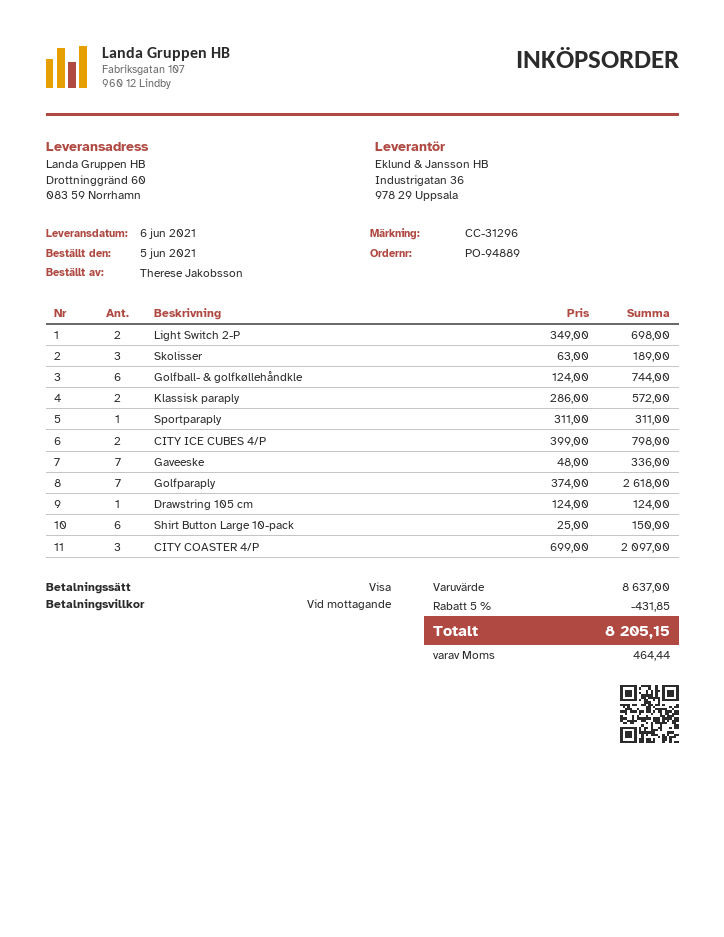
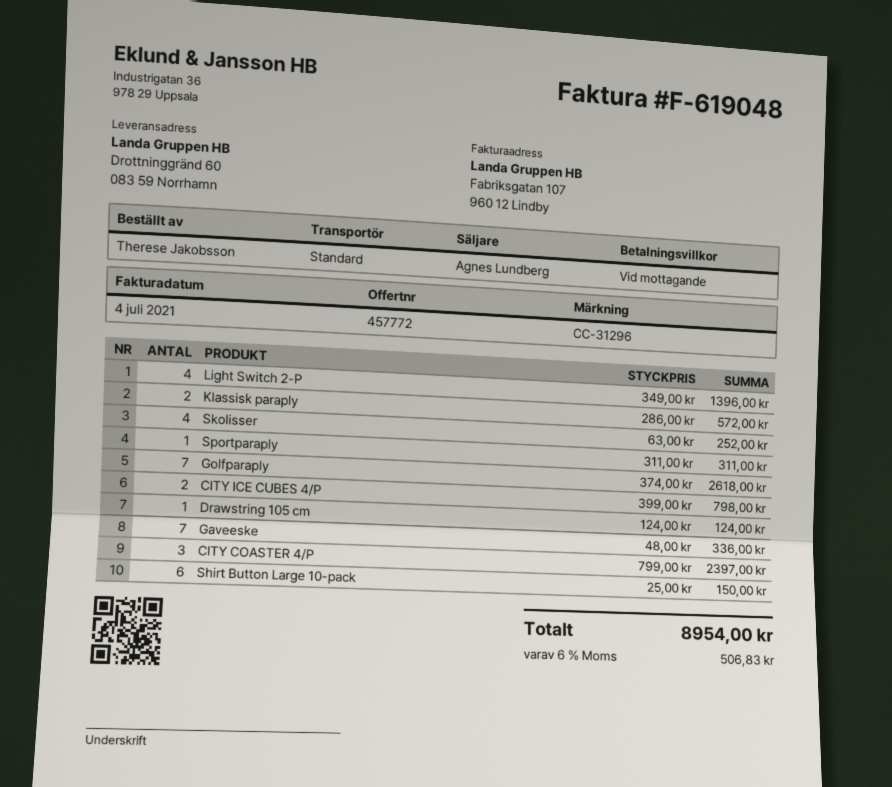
Light Switch 2-P: 2 x 349.00 = 698.00 -> 4 x 349.00 = 1396.00
Skolisser: 3 x 63.00 = 189.00 -> 4 x 63.00 = 252.00
Golfball- & golfkøllehåndkle: 6 x 124.00 = 744.00 -> none
CITY COASTER 4/P: 3 x 699.00 = 2097.00 -> 3 x 799.00 = 2397.00
discount: 5% = 431.85 -> none
tax: 464.44 -> 506.83
total: 8205.15 -> 8954.00

